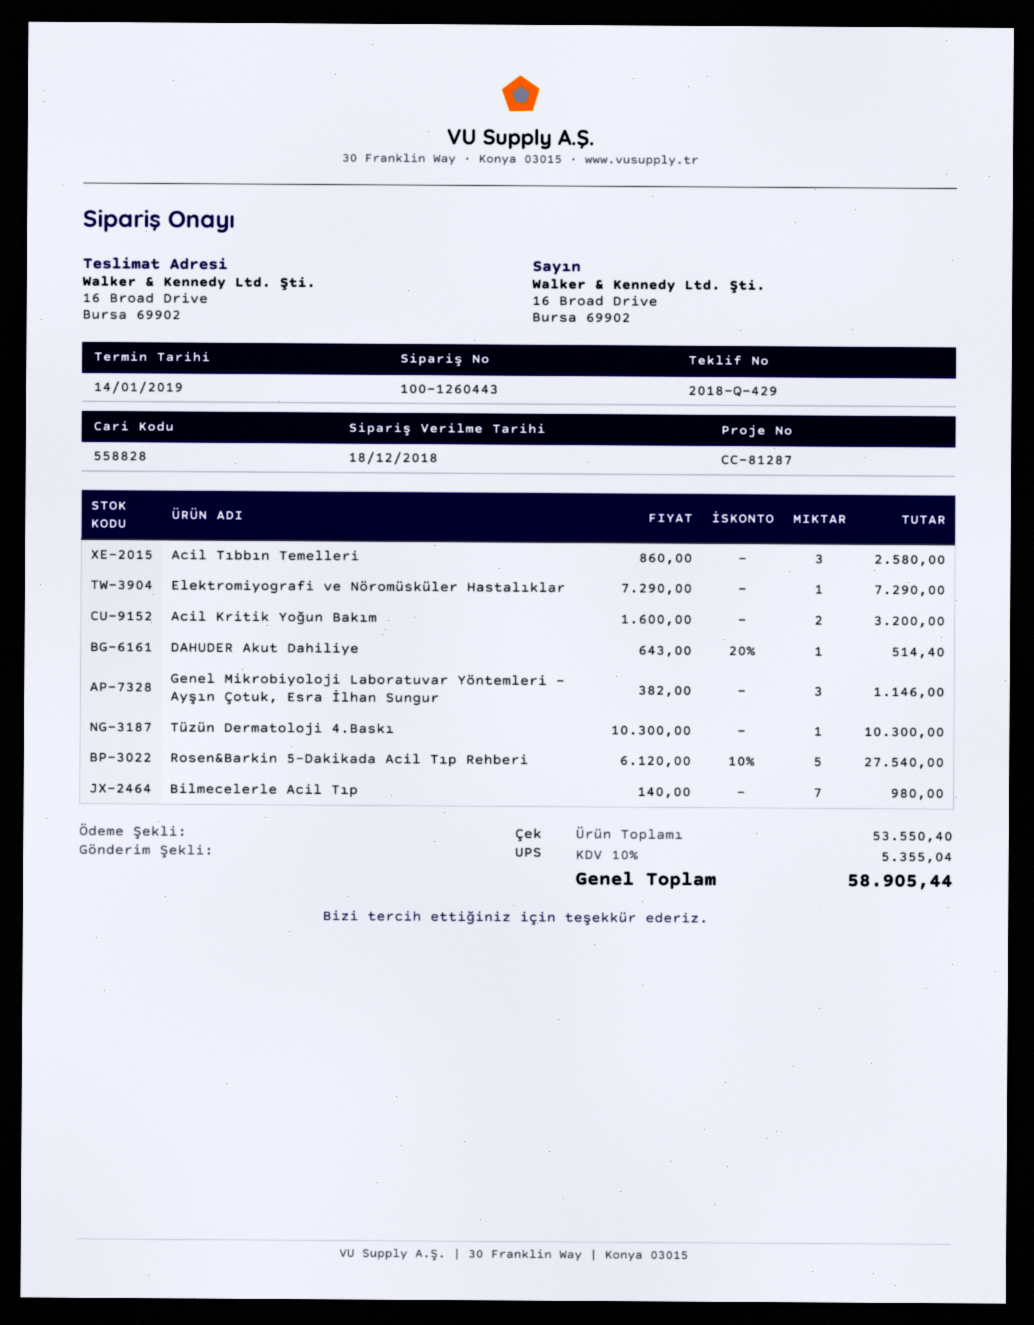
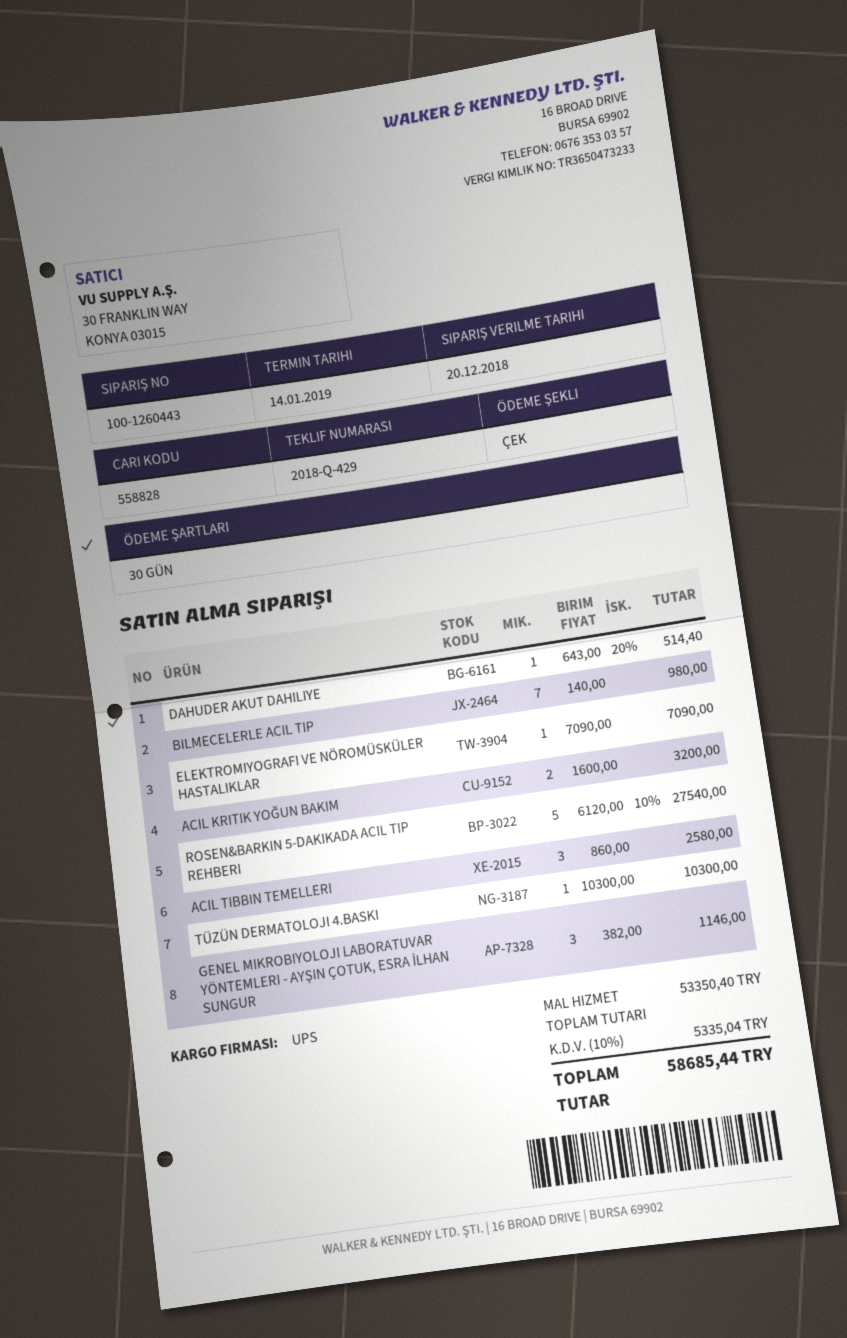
order date: 2018-12-18 -> 2018-12-20
Elektromiyografi ve Nöromüsküler Hastalıklar: 1 x 7290.00 = 7290.00 -> 1 x 7090.00 = 7090.00
subtotal: 53550.40 -> 53350.40
tax: 10% = 5355.04 -> 10% = 5335.04
total: 58905.44 -> 58685.44

